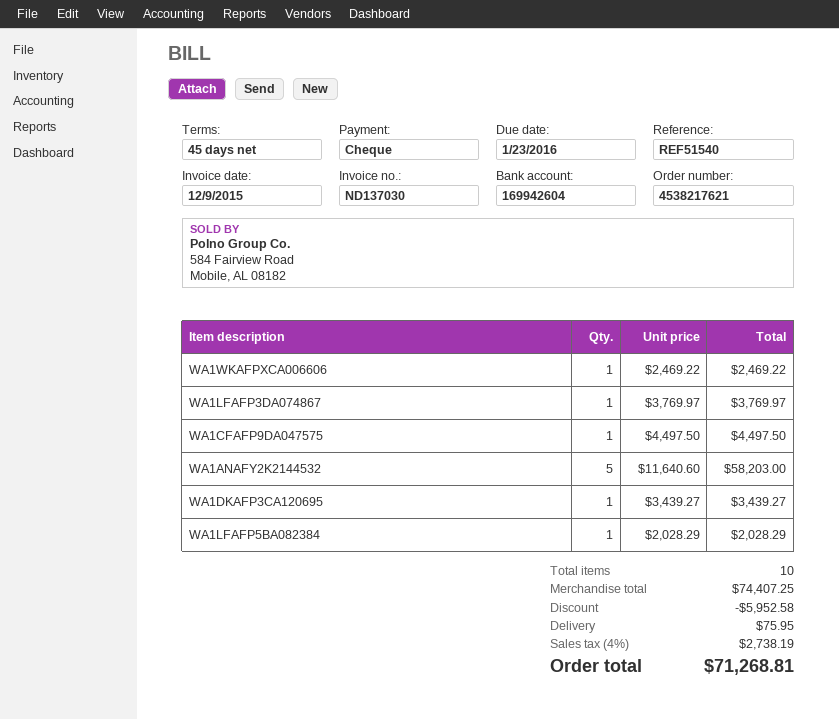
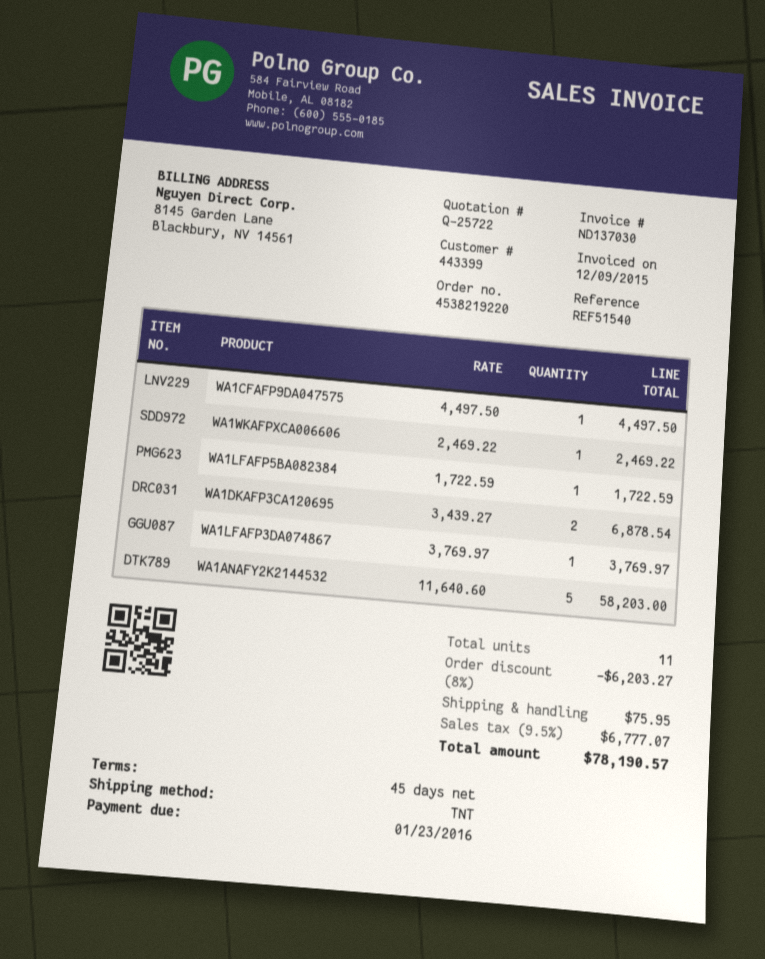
order number: 4538217621 -> 4538219220
WA1DKAFP3CA120695: 1 x 3439.27 = 3439.27 -> 2 x 3439.27 = 6878.54
WA1LFAFP5BA082384: 1 x 2028.29 = 2028.29 -> 1 x 1722.59 = 1722.59
total quantity: 10 -> 11
discount: 5952.58 -> 6203.27
tax: 4% = 2738.19 -> 9.5% = 6777.07
total: 71268.81 -> 78190.57

